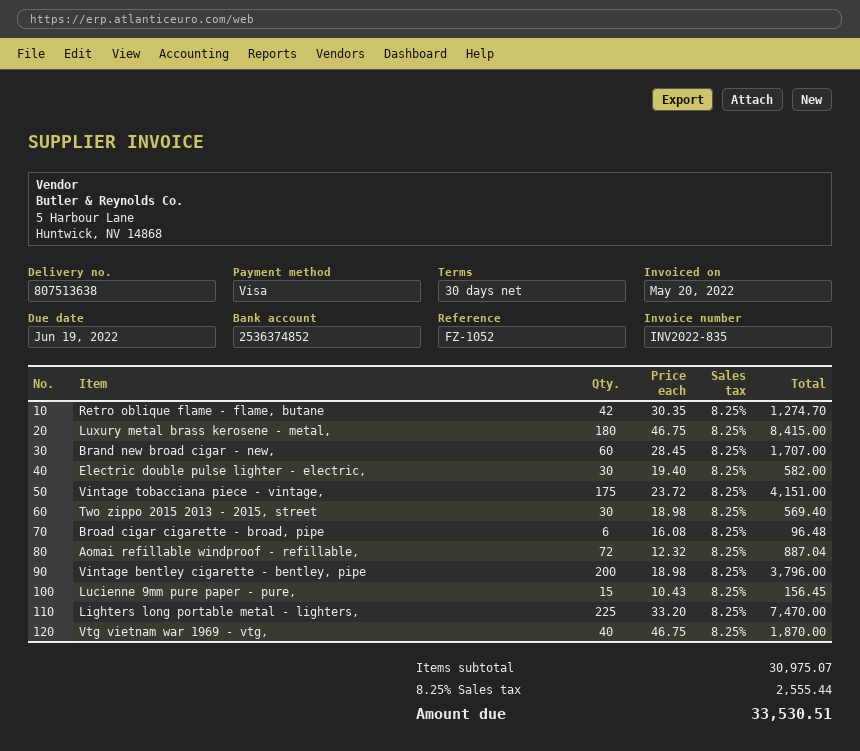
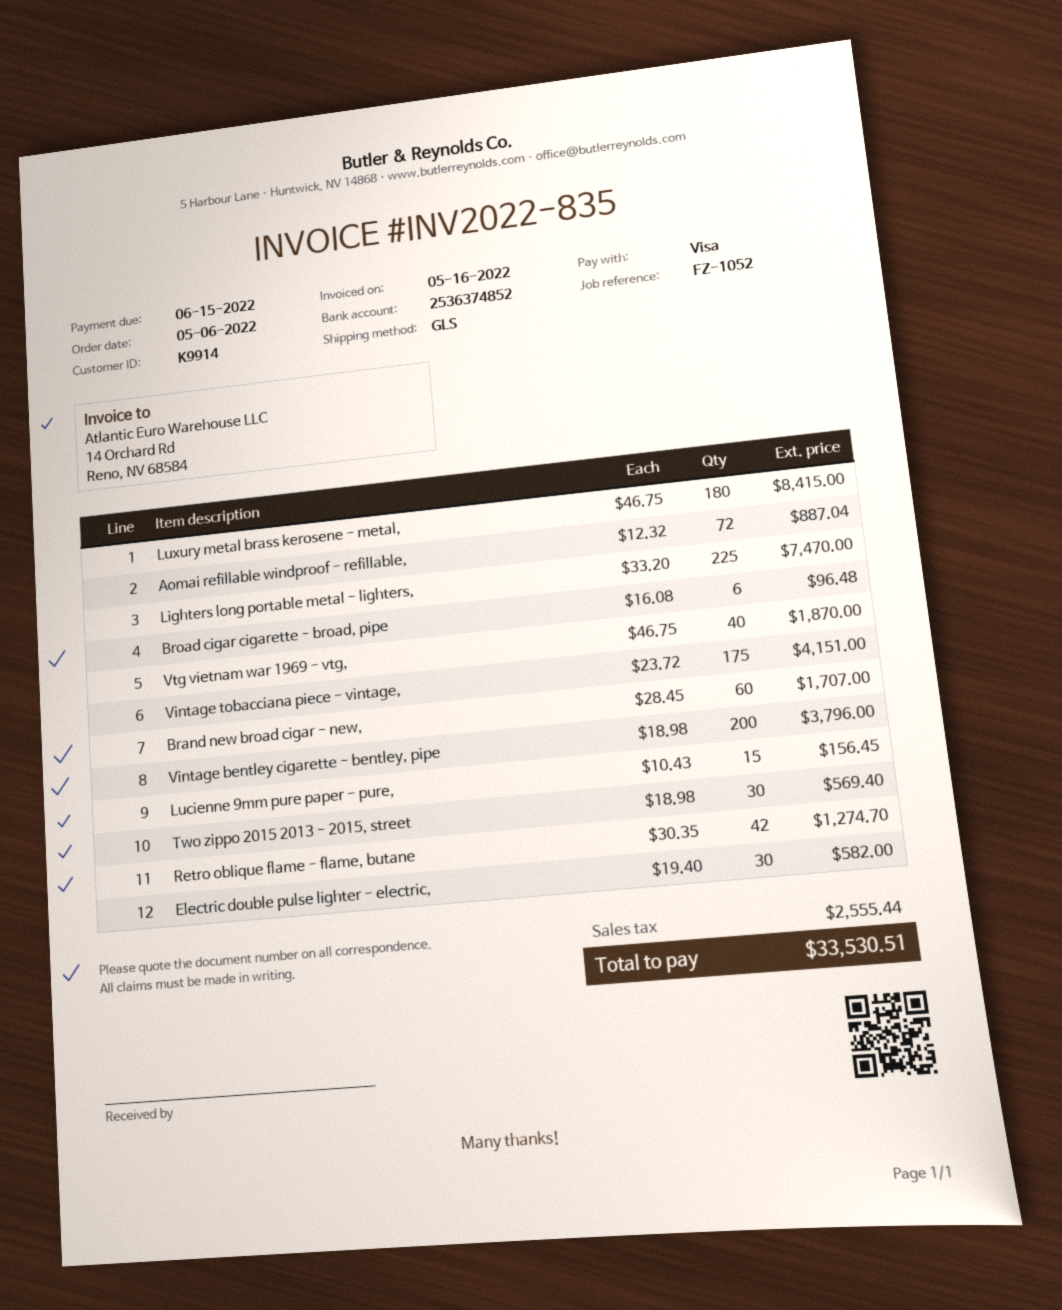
invoice date: 2022-05-20 -> 2022-05-16
due date: 2022-06-19 -> 2022-06-15

